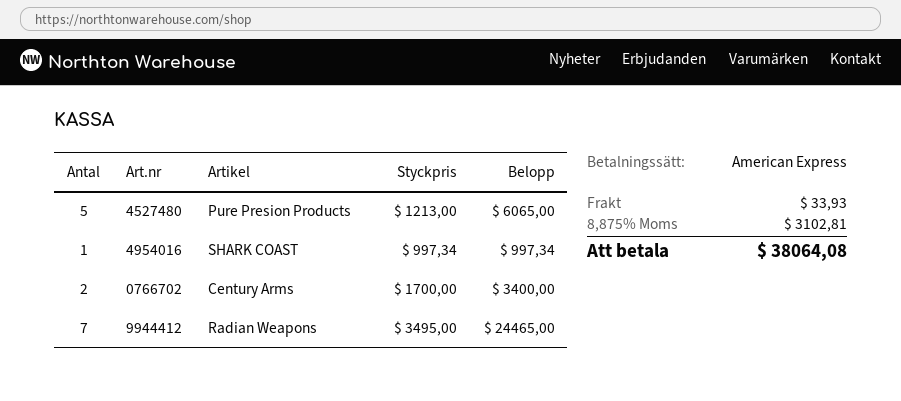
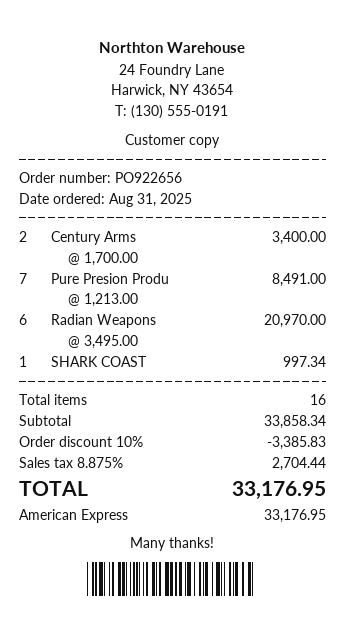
Pure Presion Products: 5 x 1213.00 = 6065.00 -> 7 x 1213.00 = 8491.00
Radian Weapons: 7 x 3495.00 = 24465.00 -> 6 x 3495.00 = 20970.00
discount: none -> 10% = 3385.83
shipping: 33.93 -> none
tax: 8.875% = 3102.81 -> 8.875% = 2704.44
total: 38064.08 -> 33176.95

